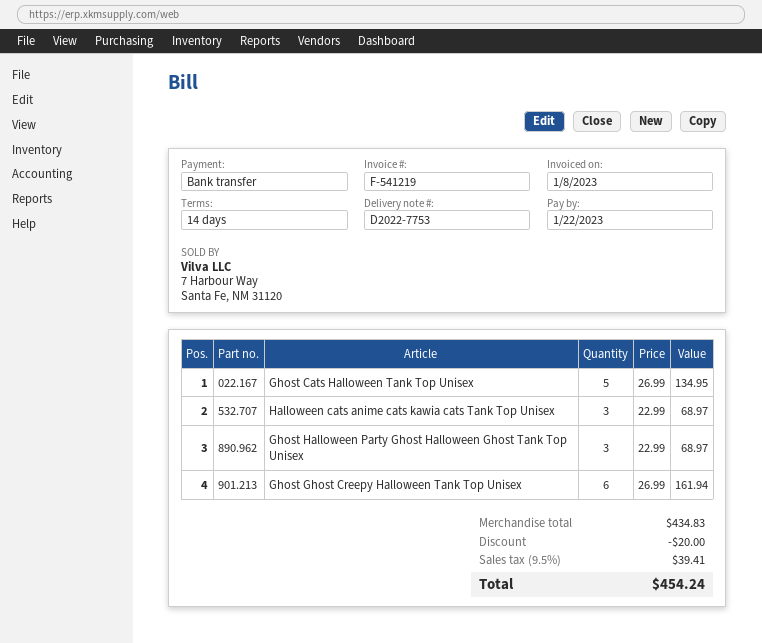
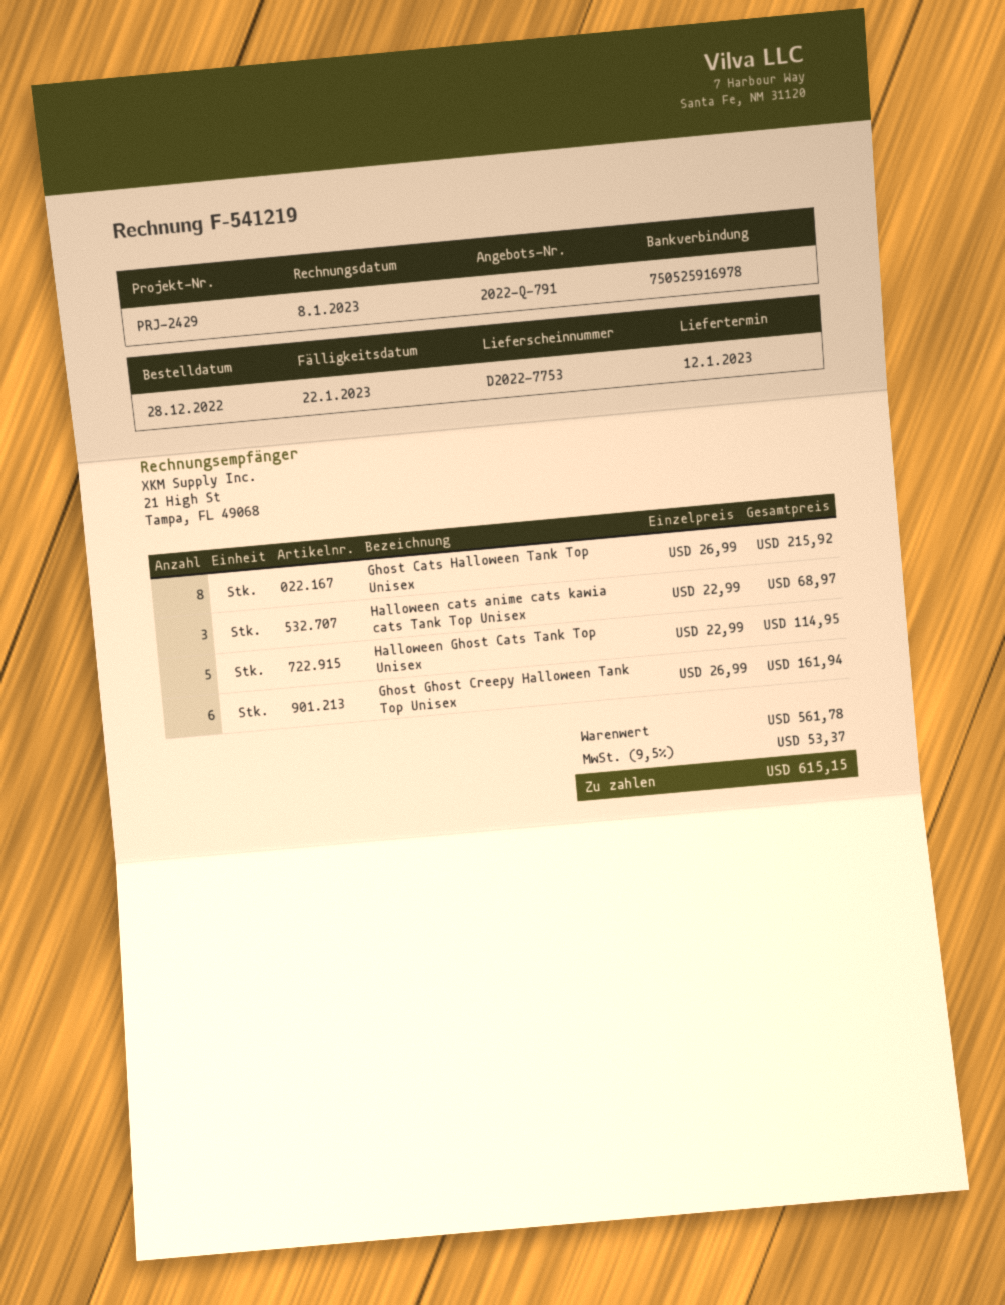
Ghost Cats Halloween Tank Top Unisex: 5 x 26.99 = 134.95 -> 8 x 26.99 = 215.92
Ghost Halloween Party Ghost Halloween Ghost Tank Top Unisex: 3 x 22.99 = 68.97 -> none
Halloween Ghost Cats Tank Top Unisex: none -> 5 x 22.99 = 114.95
subtotal: 434.83 -> 561.78
discount: 20.00 -> none
tax: 9.5% = 39.41 -> 9.5% = 53.37
total: 454.24 -> 615.15

